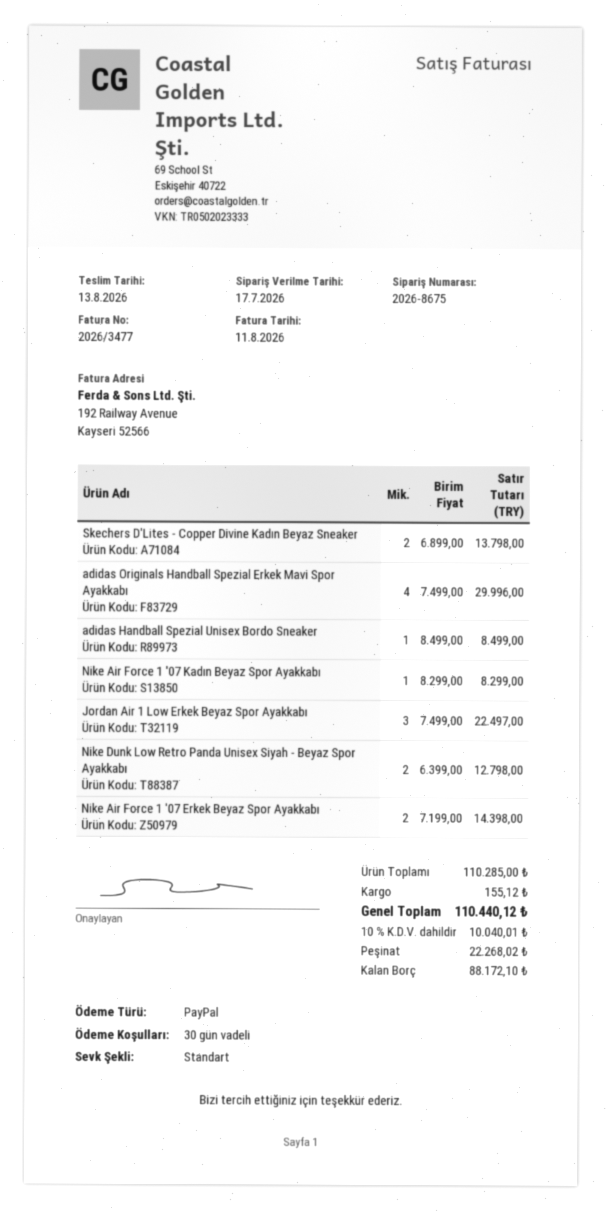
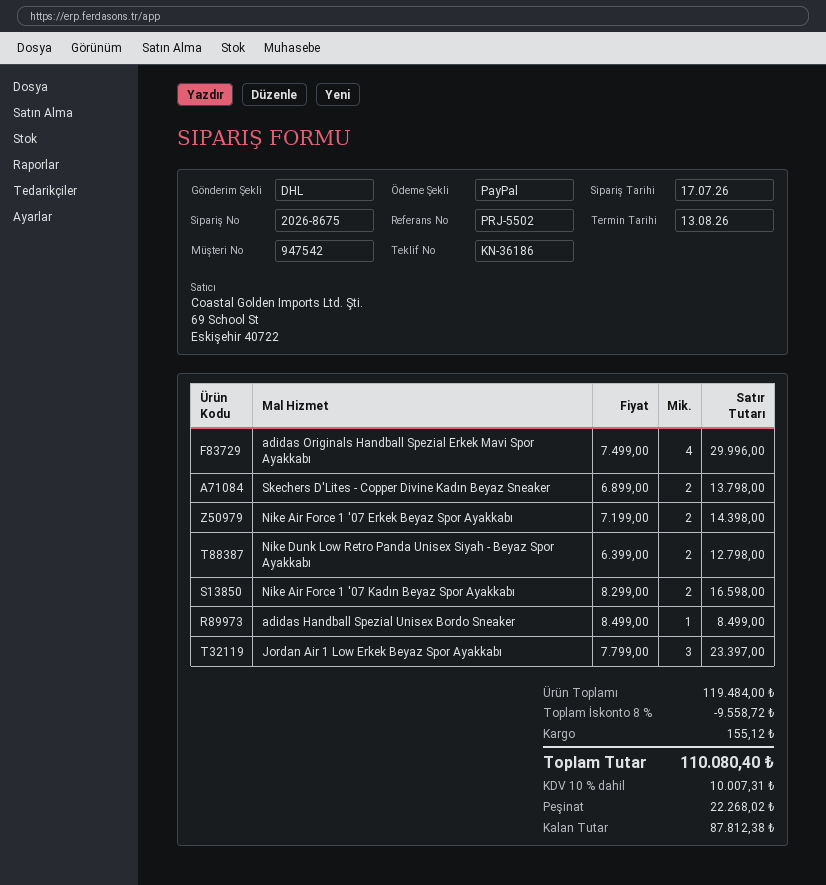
shipping method: standard -> DHL
Nike Air Force 1 '07 Kadın Beyaz Spor Ayakkabı: 1 x 8299.00 = 8299.00 -> 2 x 8299.00 = 16598.00
Jordan Air 1 Low Erkek Beyaz Spor Ayakkabı: 3 x 7499.00 = 22497.00 -> 3 x 7799.00 = 23397.00
subtotal: 110285.00 -> 119484.00
discount: none -> 8% = 9558.72
tax: 10% = 10040.01 -> 10% = 10007.31
total: 110440.12 -> 110080.40
balance: 88172.10 -> 87812.38

